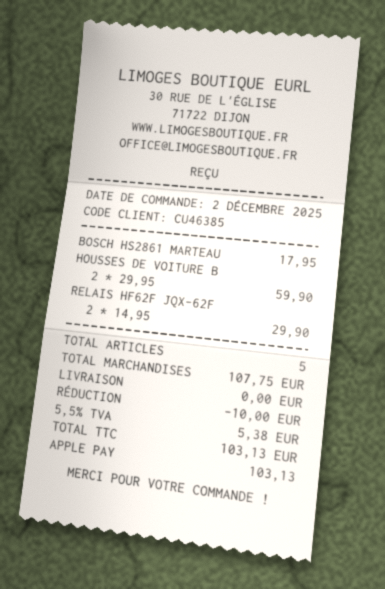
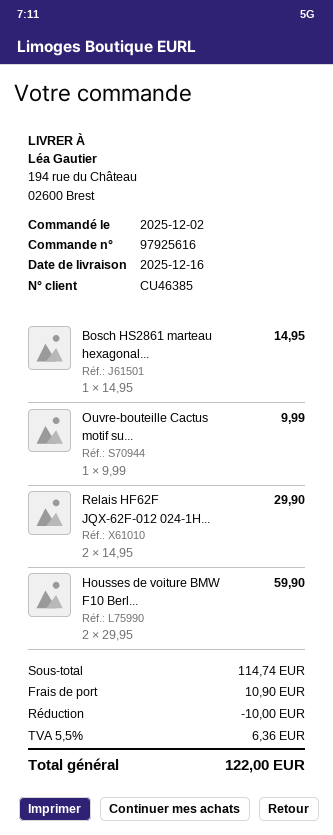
BOSCH HS2861 MARTEAU: 1 x 17.95 = 17.95 -> 1 x 14.95 = 14.95
Ouvre-bouteille Cactus motif su...: none -> 1 x 9.99 = 9.99
subtotal: 107.75 -> 114.74
shipping: 0.00 -> 10.90
tax: 5.5% = 5.38 -> 5.5% = 6.36
total: 103.13 -> 122.00

